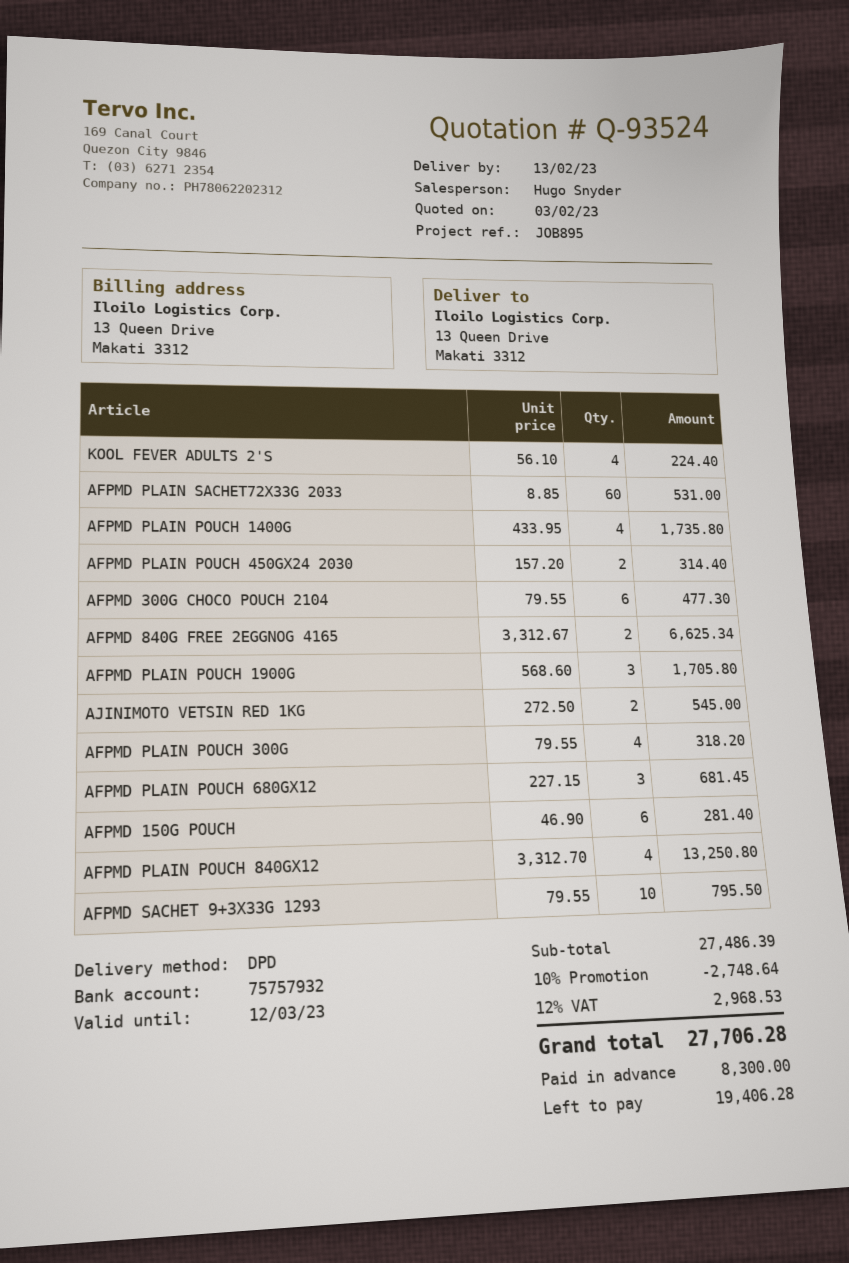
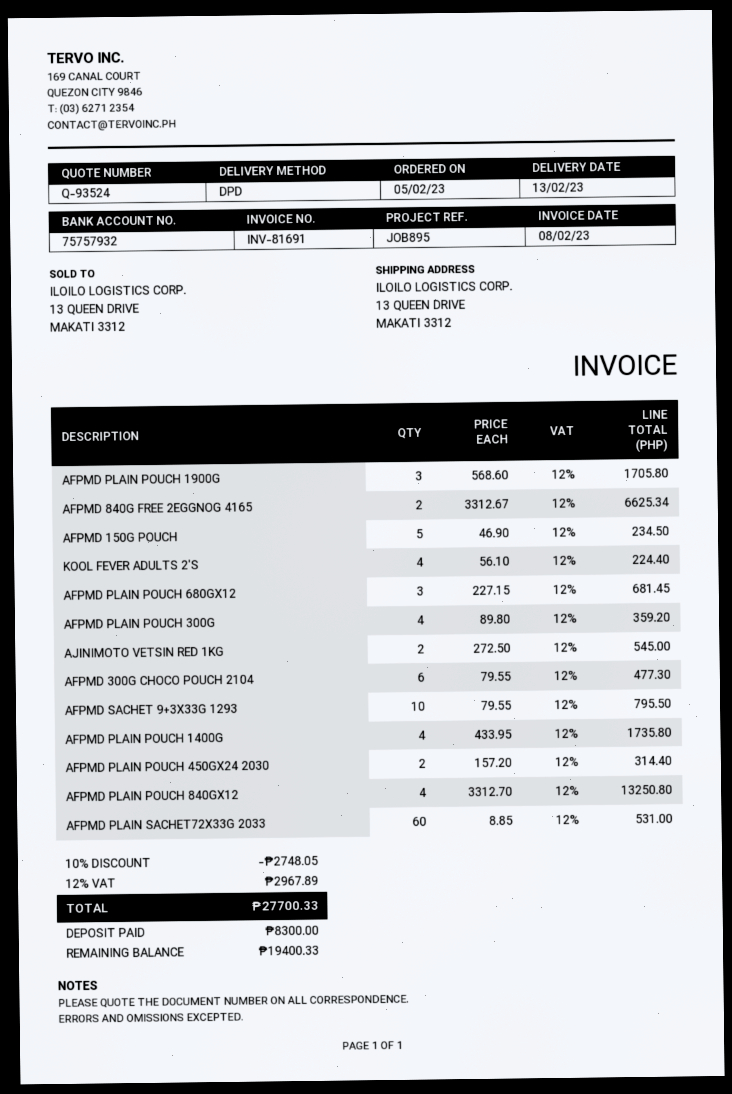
AFPMD PLAIN POUCH 300G: 4 x 79.55 = 318.20 -> 4 x 89.80 = 359.20
AFPMD 150G POUCH: 6 x 46.90 = 281.40 -> 5 x 46.90 = 234.50
discount: 10% = 2748.64 -> 10% = 2748.05
tax: 12% = 2968.53 -> 12% = 2967.89
total: 27706.28 -> 27700.33
balance: 19406.28 -> 19400.33

